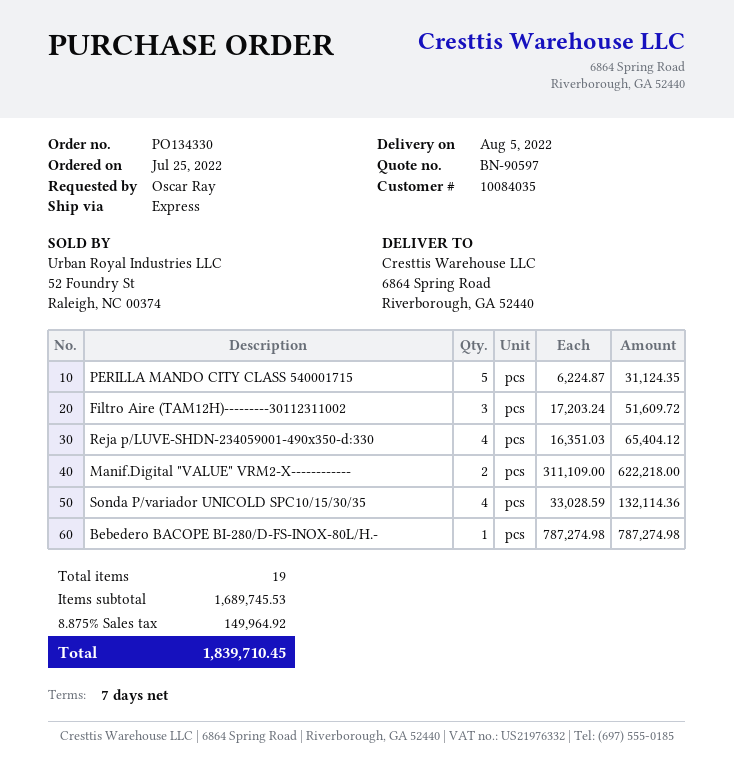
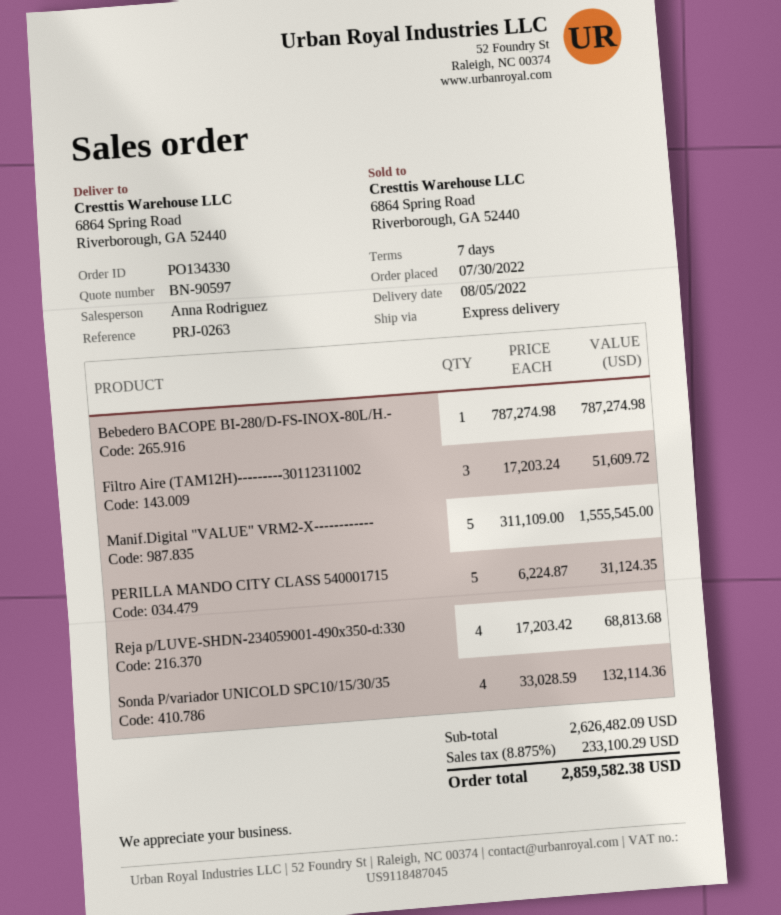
order date: 2022-07-25 -> 2022-07-30
Reja p/LUVE-SHDN-234059001-490x350-d:330: 4 x 16351.03 = 65404.12 -> 4 x 17203.42 = 68813.68
Manif.Digital "VALUE" VRM2-X------------: 2 x 311109.00 = 622218.00 -> 5 x 311109.00 = 1555545.00
subtotal: 1689745.53 -> 2626482.09
tax: 8.875% = 149964.92 -> 8.875% = 233100.29
total: 1839710.45 -> 2859582.38

